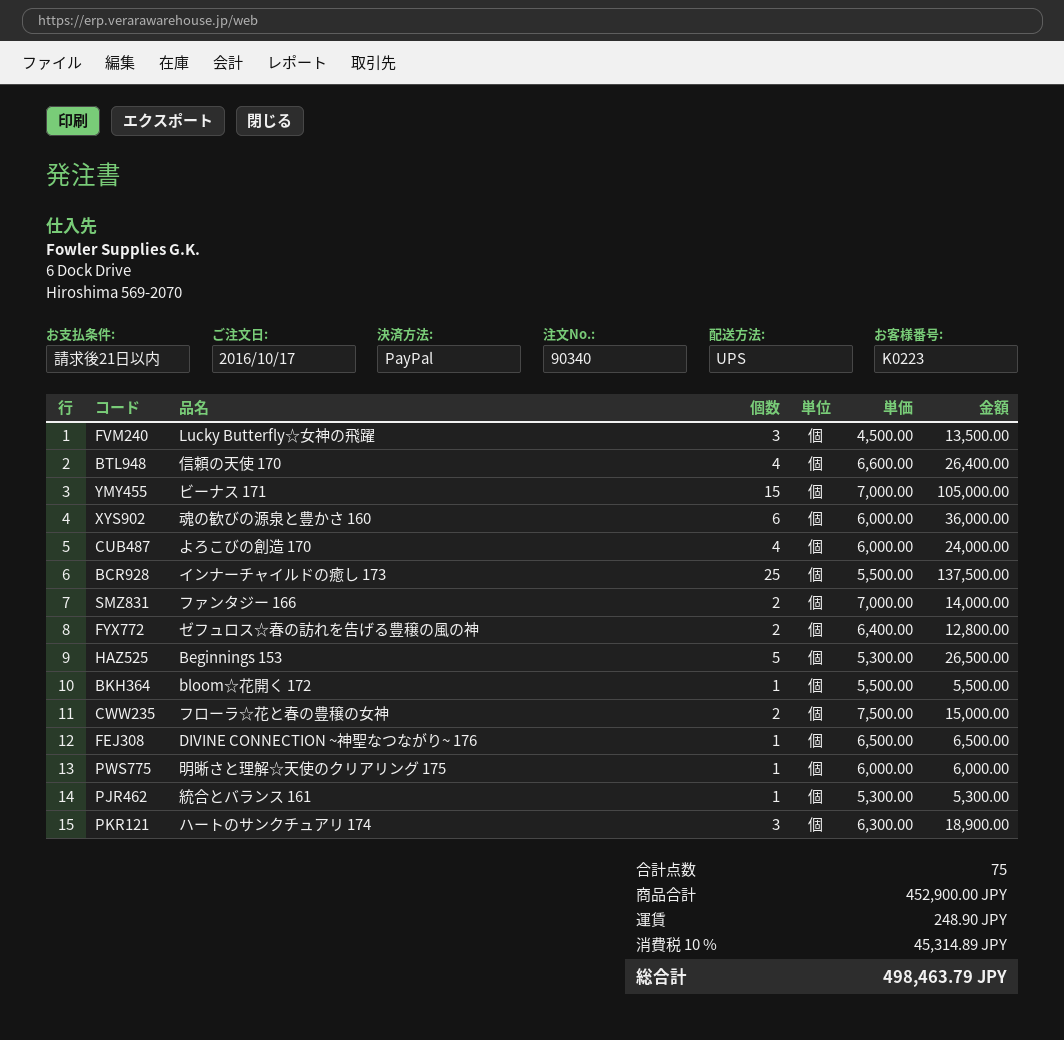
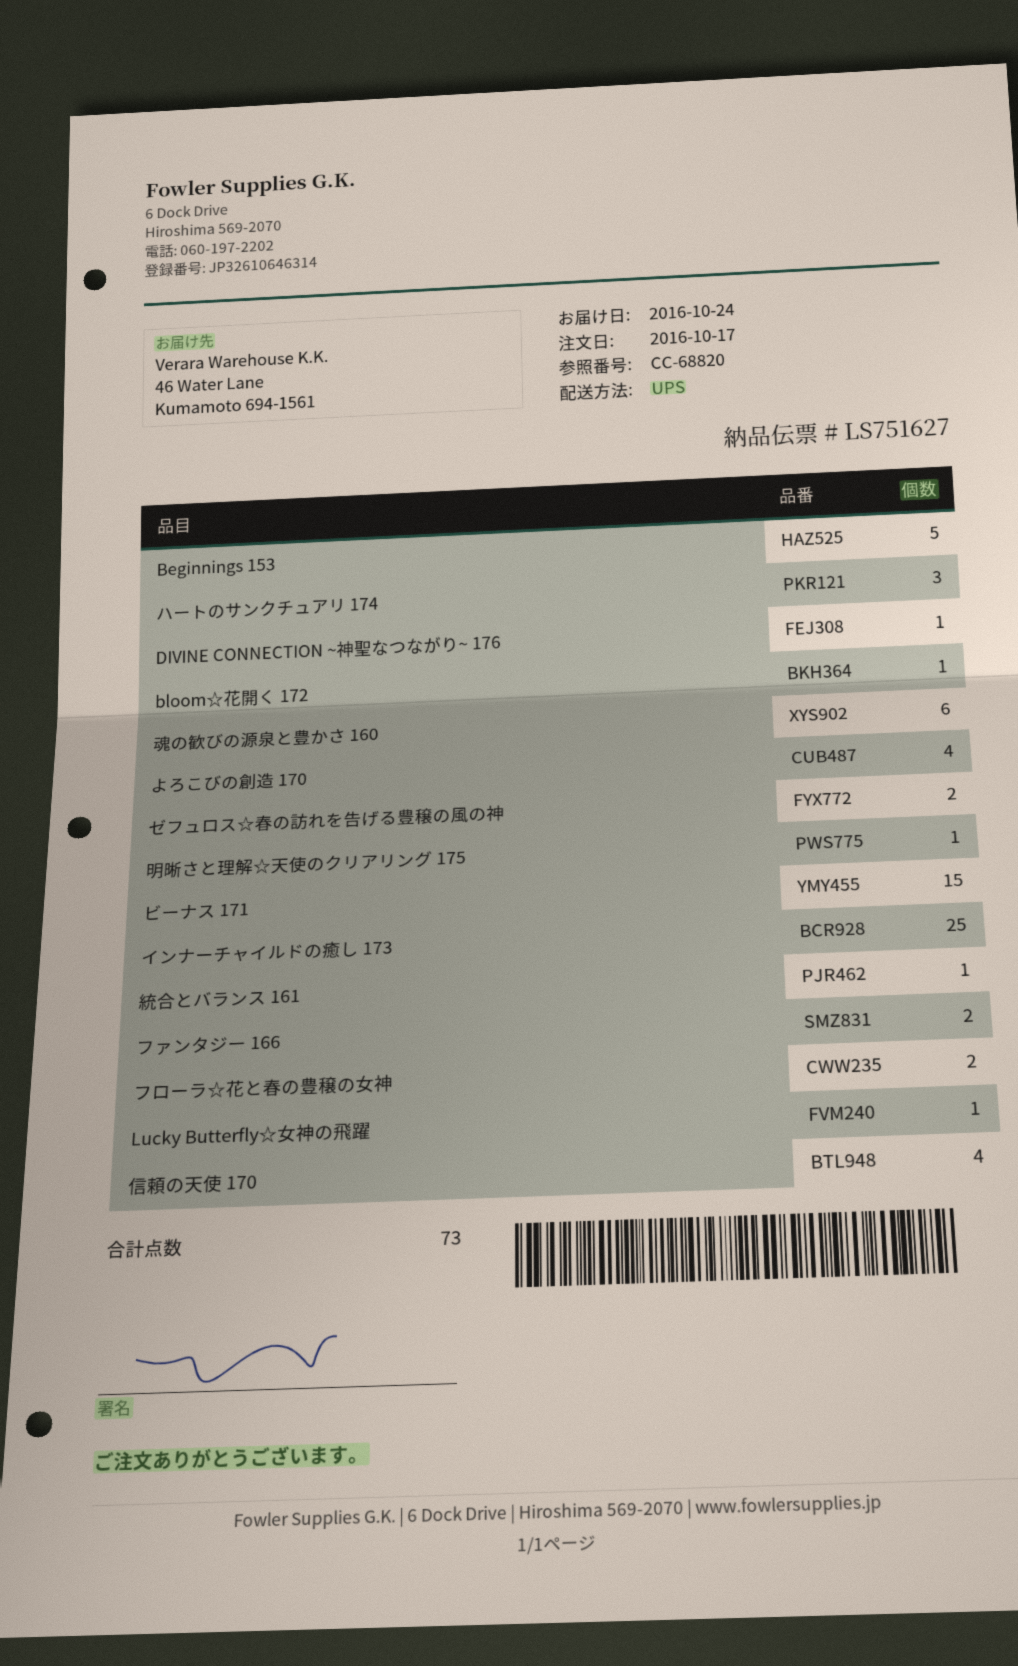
Lucky Butterfly☆女神の飛躍: 3 -> 1
total quantity: 75 -> 73

